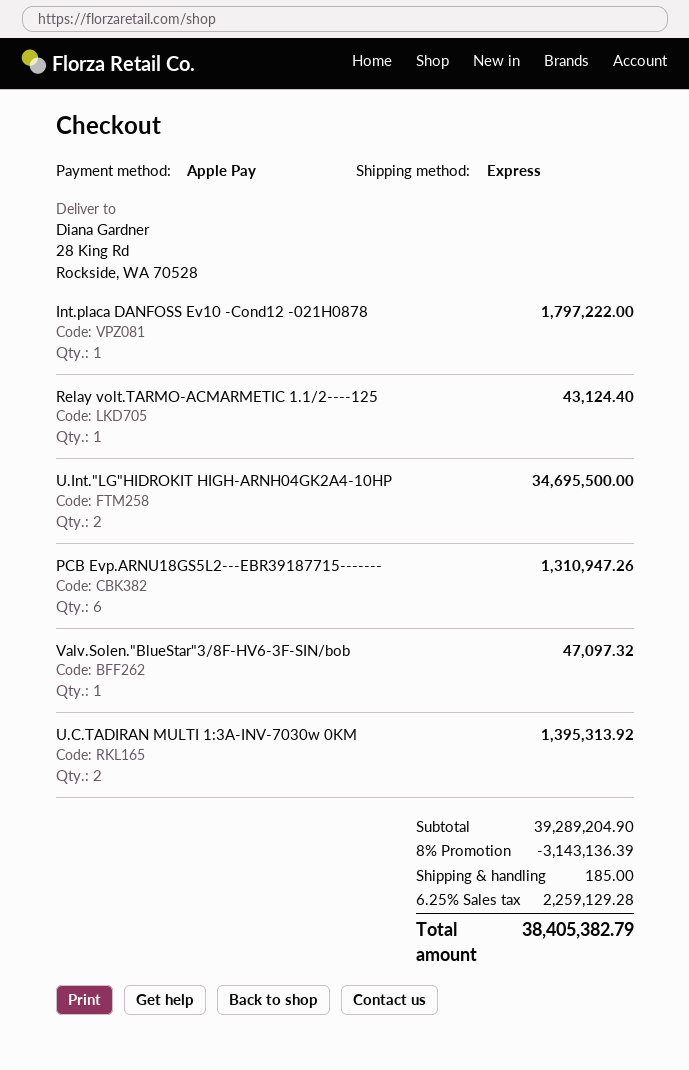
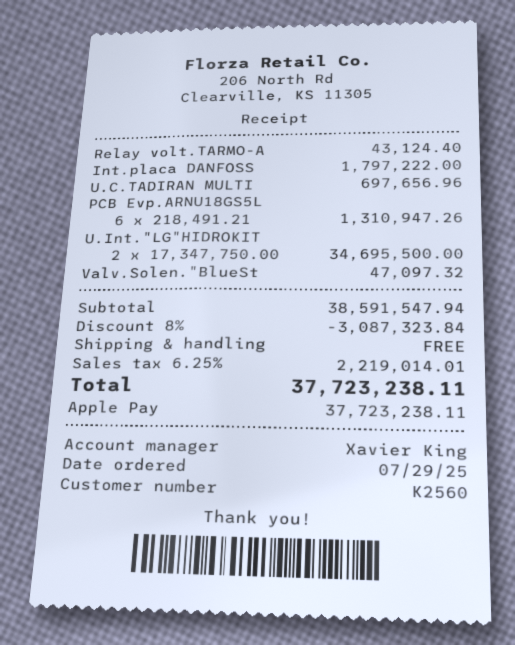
U.C.TADIRAN MULTI 1:3A-INV-7030w 0KM: 2 for 1395313.92 -> 1 for 697656.96
subtotal: 39289204.90 -> 38591547.94
discount: 8% = 3143136.39 -> 8% = 3087323.84
shipping: 185.00 -> 0.00
tax: 6.25% = 2259129.28 -> 6.25% = 2219014.01
total: 38405382.79 -> 37723238.11

